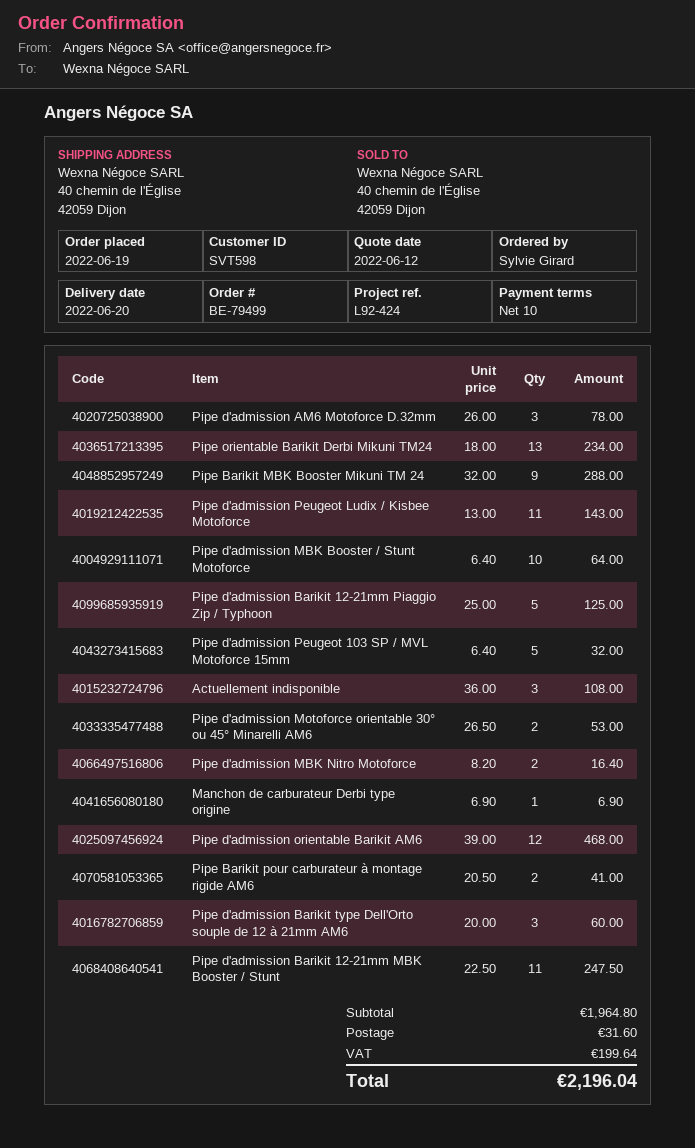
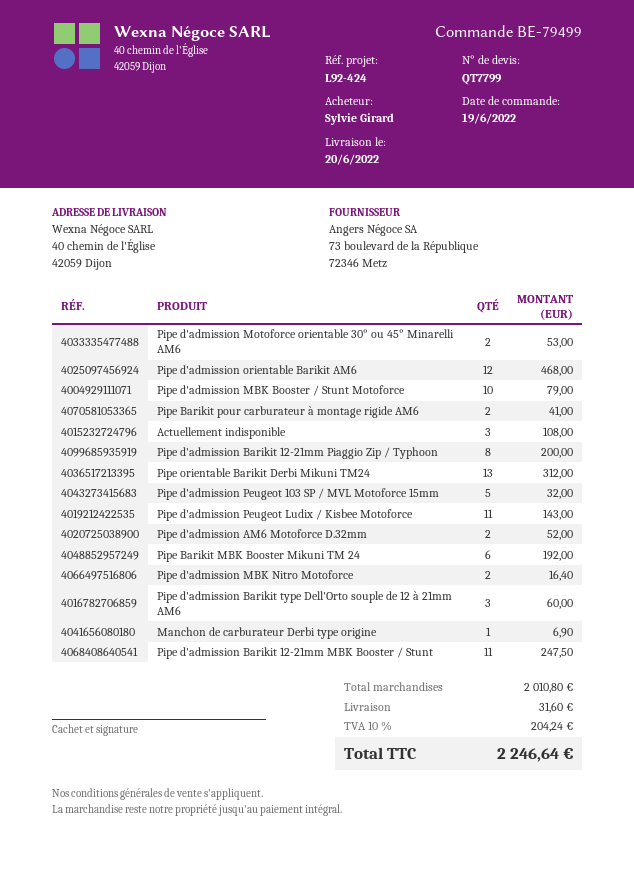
Pipe d'admission AM6 Motoforce D.32mm: 3 for 78.00 -> 2 for 52.00
Pipe orientable Barikit Derbi Mikuni TM24: 13 for 234.00 -> 13 for 312.00
Pipe Barikit MBK Booster Mikuni TM 24: 9 for 288.00 -> 6 for 192.00
Pipe d'admission MBK Booster / Stunt Motoforce: 10 for 64.00 -> 10 for 79.00
Pipe d'admission Barikit 12-21mm Piaggio Zip / Typhoon: 5 for 125.00 -> 8 for 200.00
subtotal: 1964.80 -> 2010.80
tax: 199.64 -> 204.24
total: 2196.04 -> 2246.64

